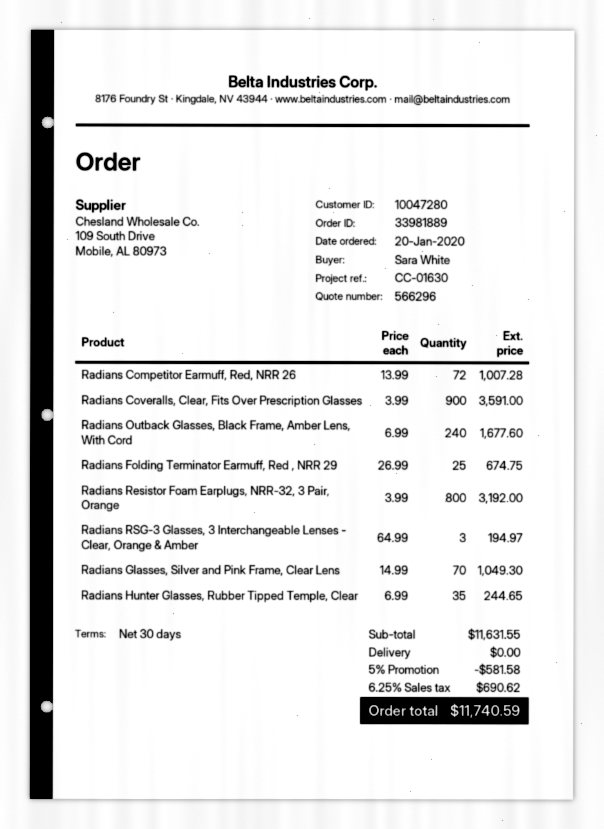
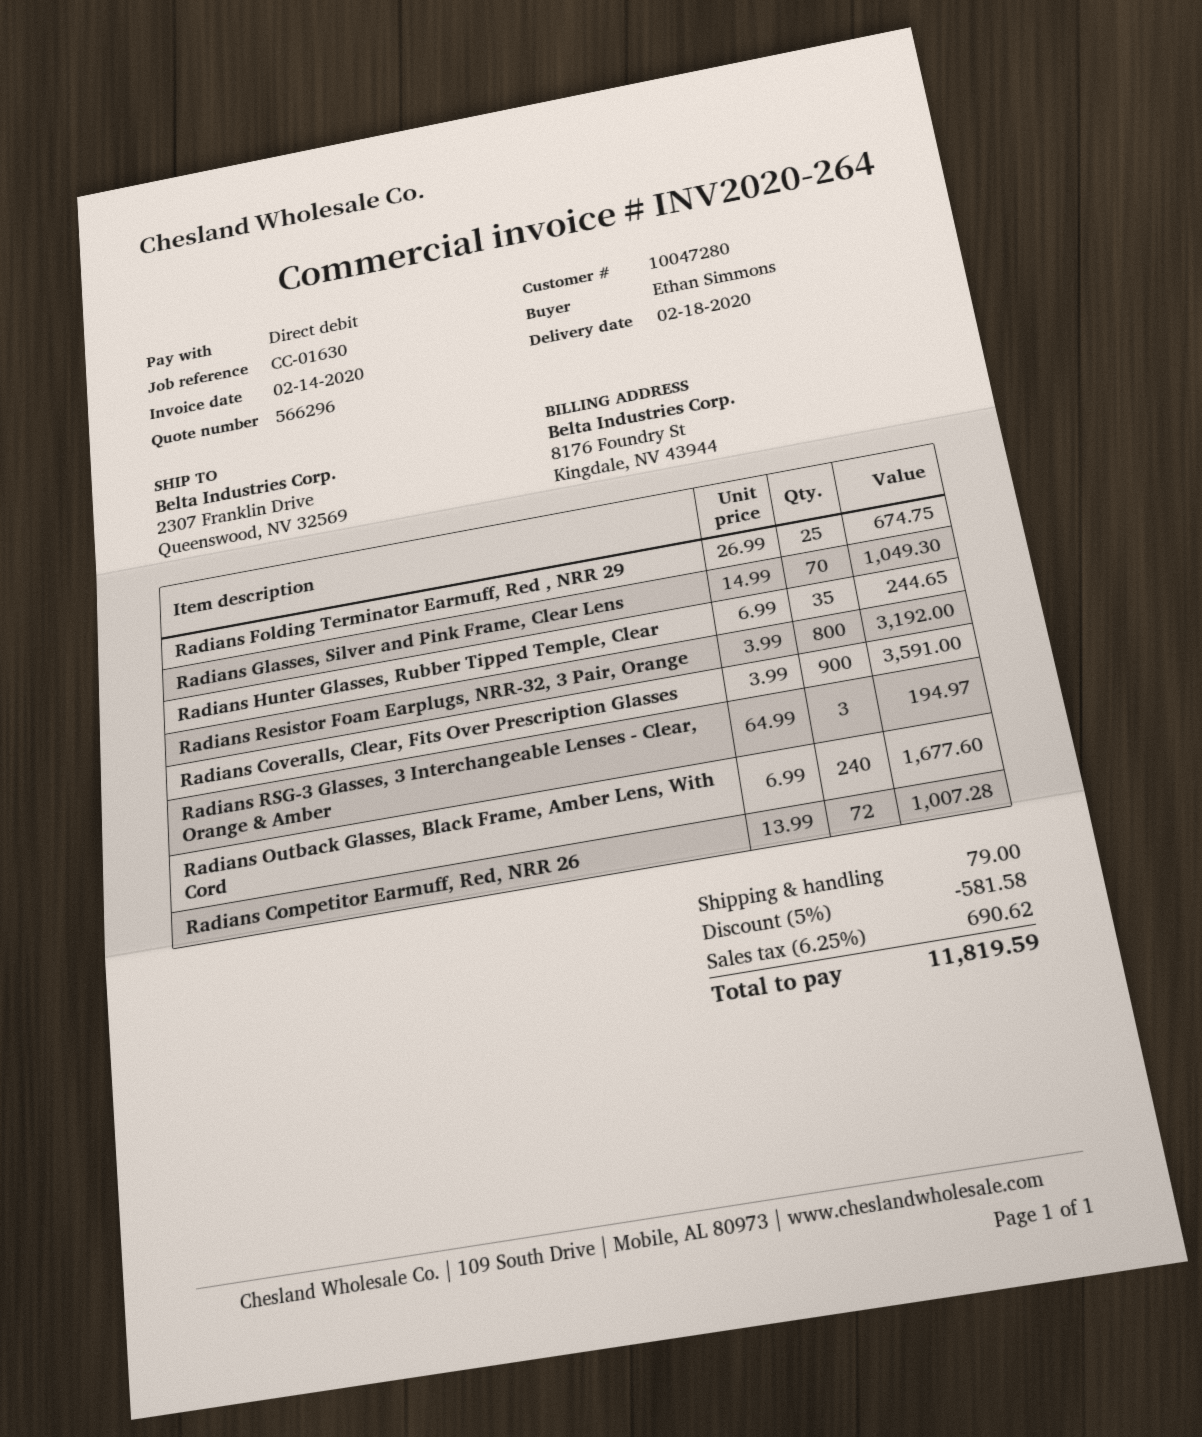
ordered by: Sara White -> Ethan Simmons
shipping: 0.00 -> 79.00
total: 11740.59 -> 11819.59

